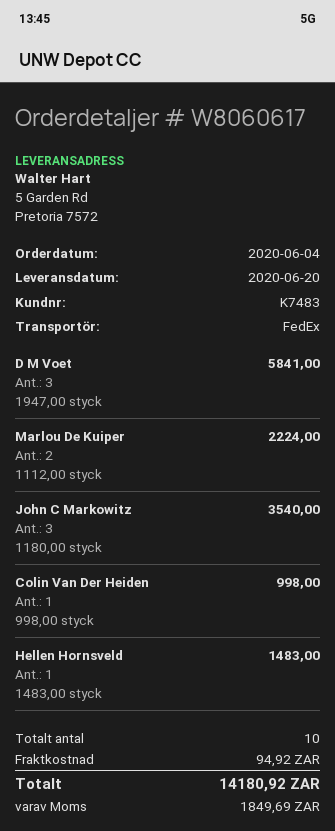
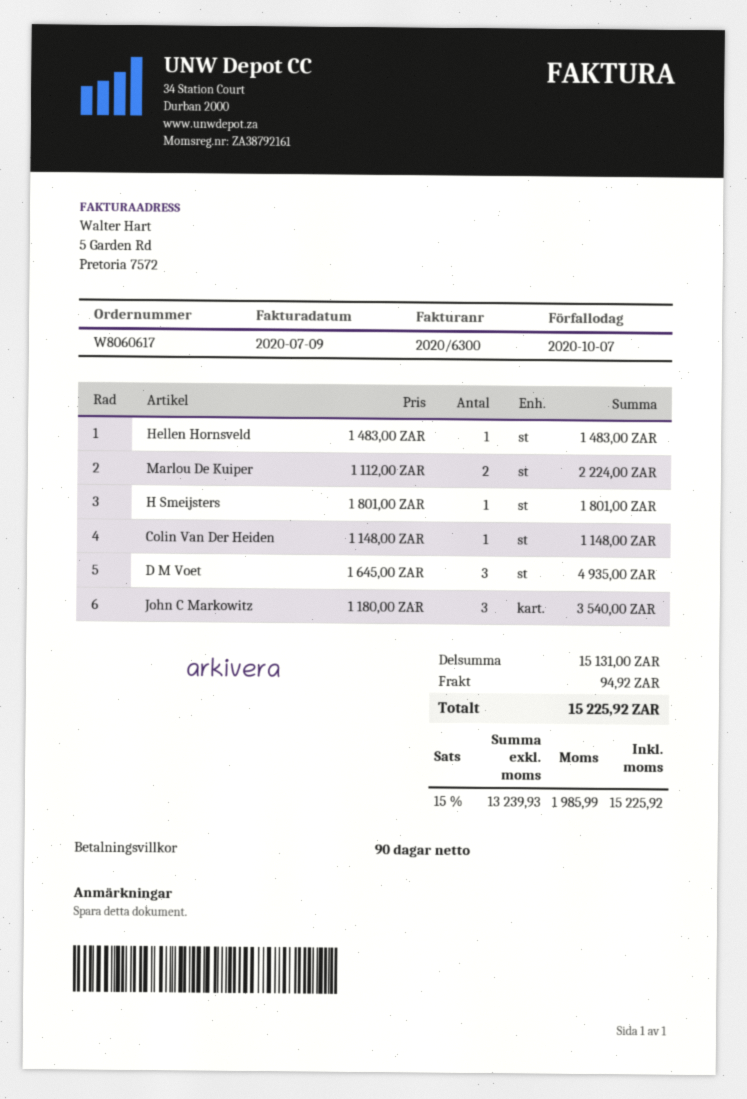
D M Voet: 3 x 1947.00 = 5841.00 -> 3 x 1645.00 = 4935.00
Colin Van Der Heiden: 1 x 998.00 = 998.00 -> 1 x 1148.00 = 1148.00
H Smeijsters: none -> 1 x 1801.00 = 1801.00
tax: 1849.69 -> 1985.99
total: 14180.92 -> 15225.92

